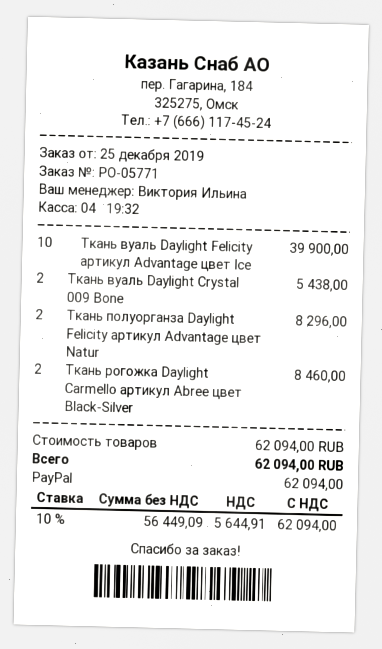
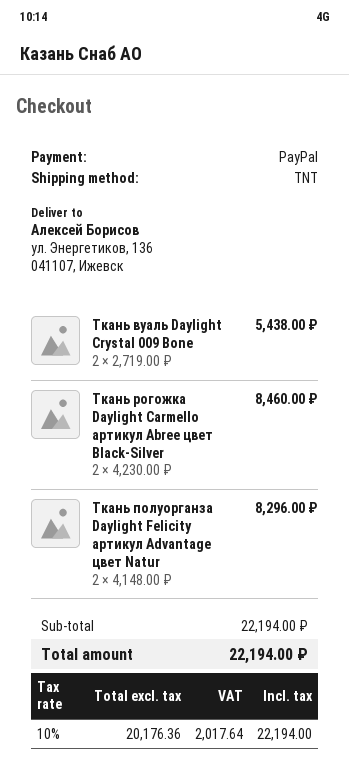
Ткань вуаль Daylight Felicity артикул Advantage цвет Ice: 10 for 39900.00 -> none
subtotal: 62094.00 -> 22194.00
net: 56449.09 -> 20176.36
tax: 10% = 5644.91 -> 10% = 2017.64
total: 62094.00 -> 22194.00

